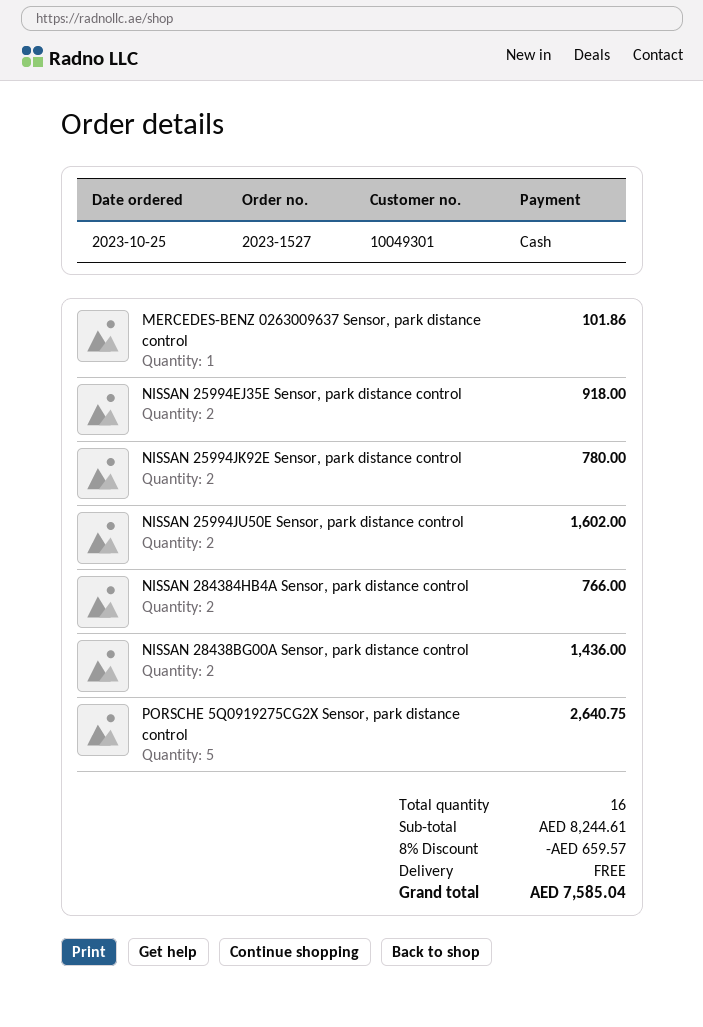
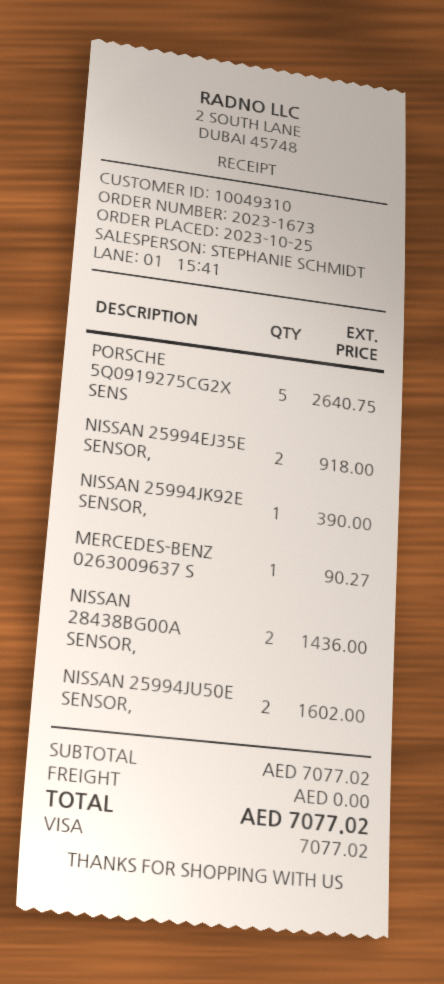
order number: 2023-1527 -> 2023-1673
customer number: 10049301 -> 10049310
payment method: cash -> Visa
MERCEDES-BENZ 0263009637 Sensor, park distance control: 1 for 101.86 -> 1 for 90.27
NISSAN 25994JK92E Sensor, park distance control: 2 for 780.00 -> 1 for 390.00
NISSAN 284384HB4A Sensor, park distance control: 2 for 766.00 -> none
subtotal: 8244.61 -> 7077.02
discount: 8% = 659.57 -> none
total: 7585.04 -> 7077.02

